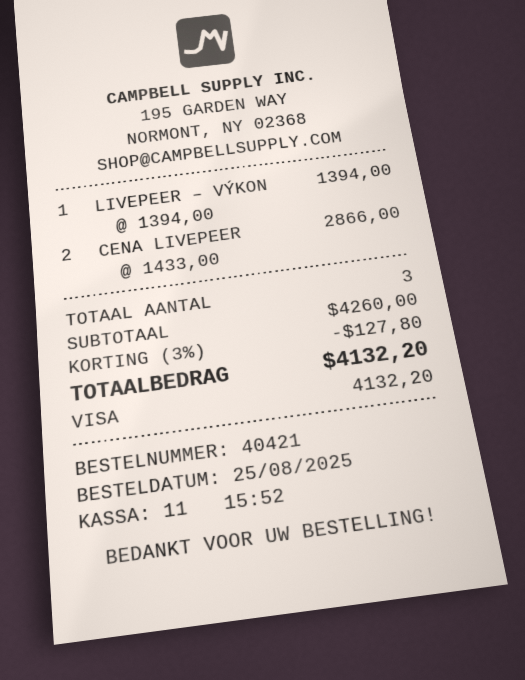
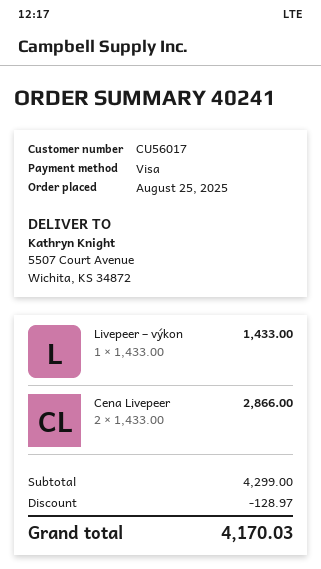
order number: 40421 -> 40241
LIVEPEER – VÝKON: 1 x 1394.00 = 1394.00 -> 1 x 1433.00 = 1433.00
subtotal: 4260.00 -> 4299.00
discount: 127.80 -> 128.97
total: 4132.20 -> 4170.03

